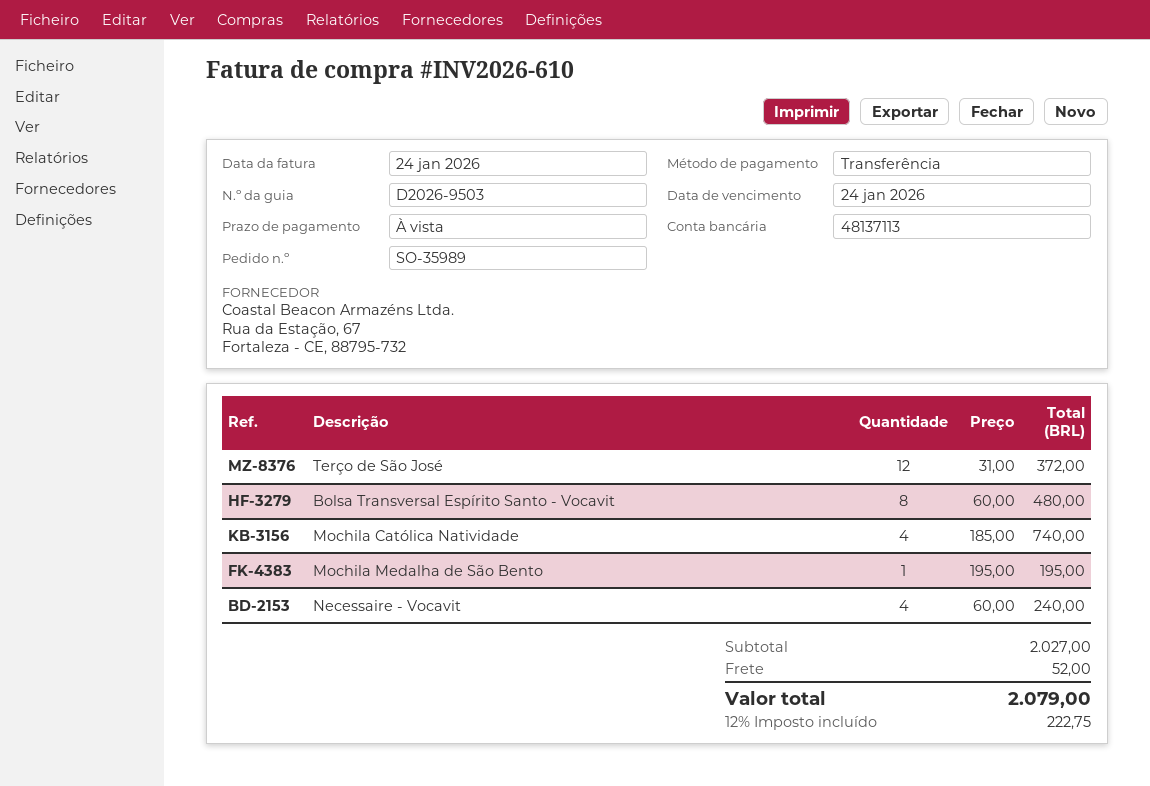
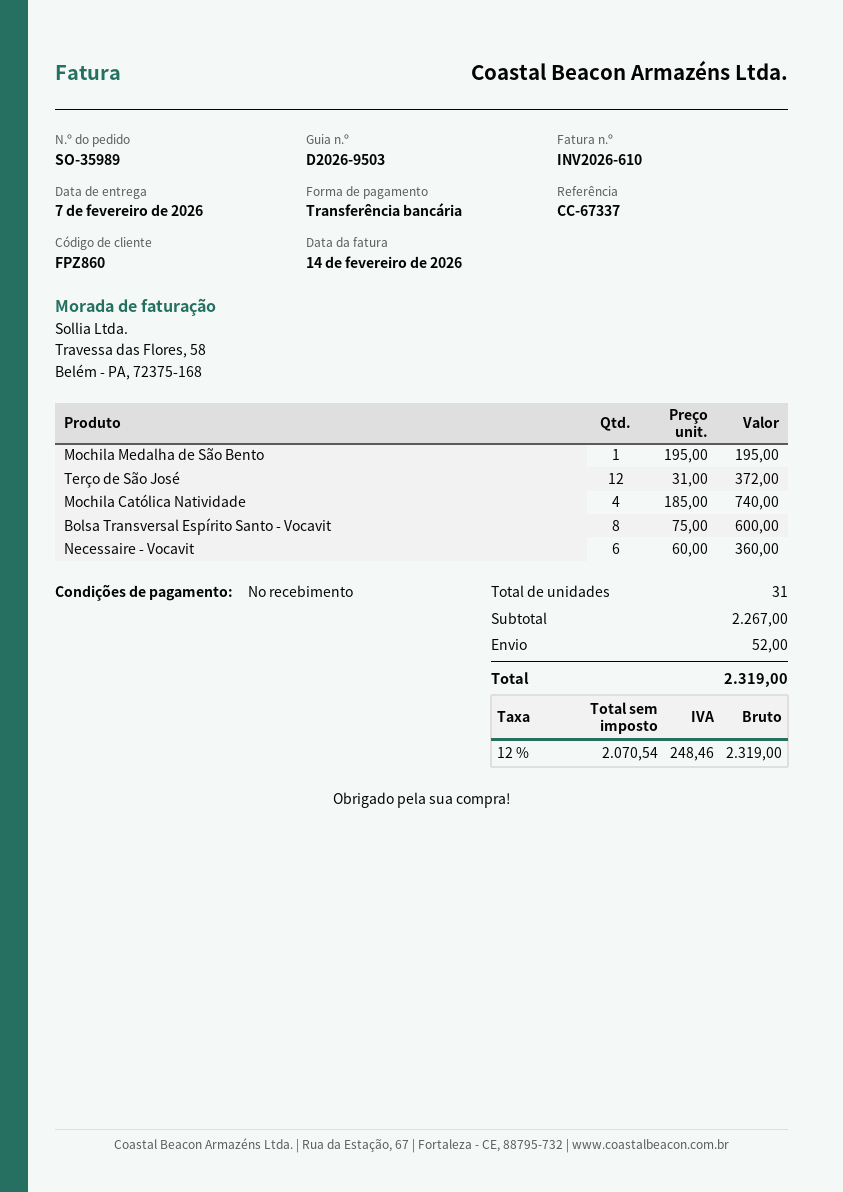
invoice date: 2026-01-24 -> 2026-02-14
Bolsa Transversal Espírito Santo - Vocavit: 8 x 60.00 = 480.00 -> 8 x 75.00 = 600.00
Necessaire - Vocavit: 4 x 60.00 = 240.00 -> 6 x 60.00 = 360.00
subtotal: 2027.00 -> 2267.00
tax: 12% = 222.75 -> 12% = 248.46
total: 2079.00 -> 2319.00

